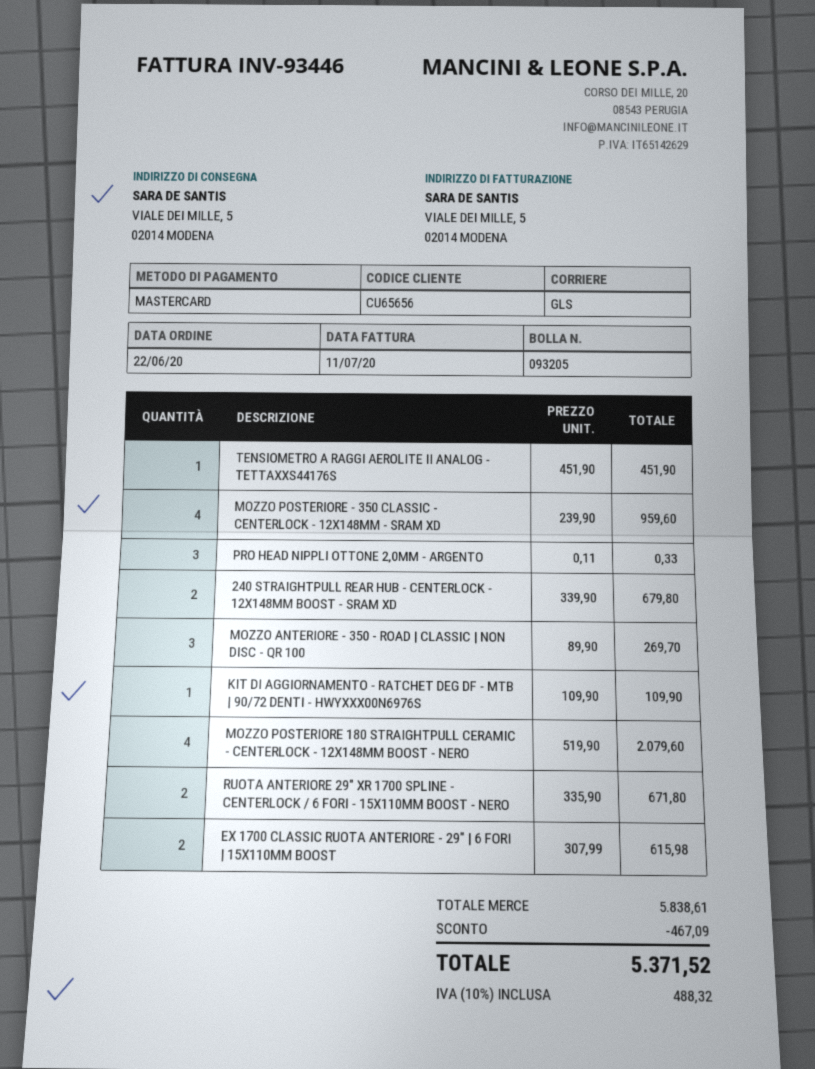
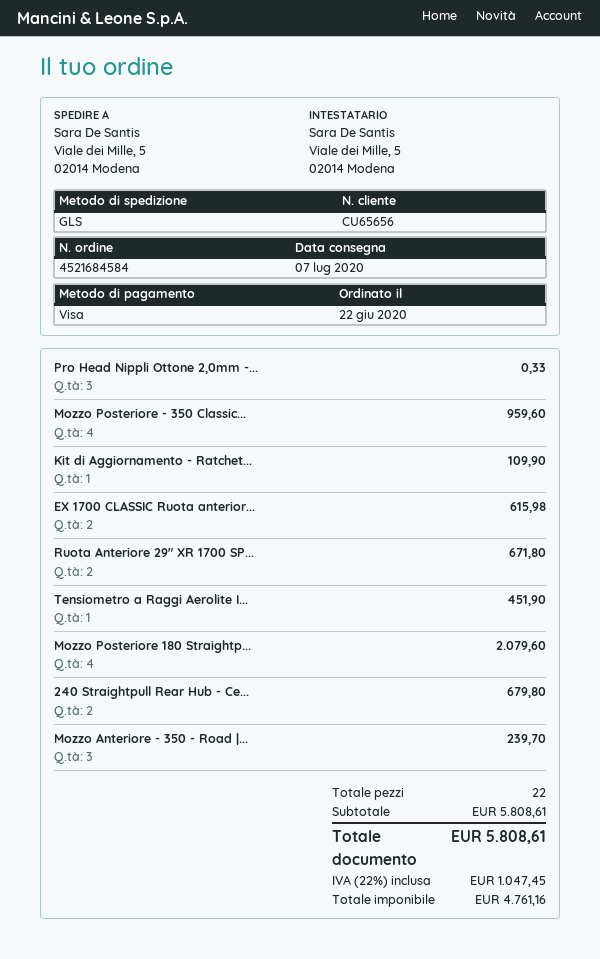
payment method: Mastercard -> Visa
MOZZO ANTERIORE - 350 - ROAD | CLASSIC | NON DISC - QR 100: 3 for 269.70 -> 3 for 239.70
subtotal: 5838.61 -> 5808.61
discount: 467.09 -> none
tax: 10% = 488.32 -> 22% = 1047.45
total: 5371.52 -> 5808.61

